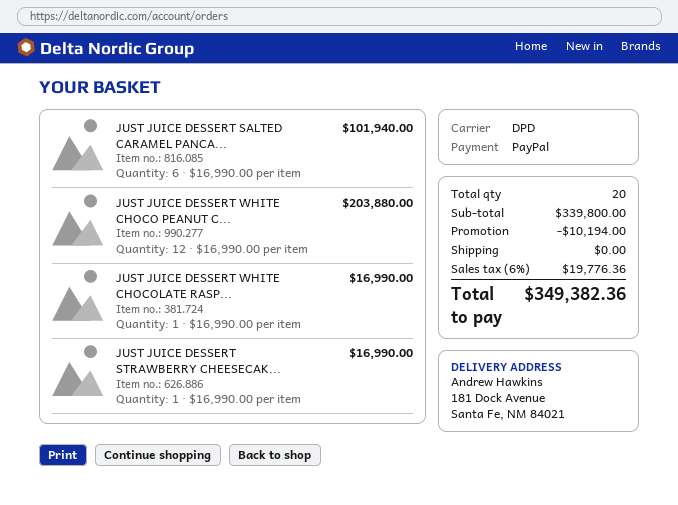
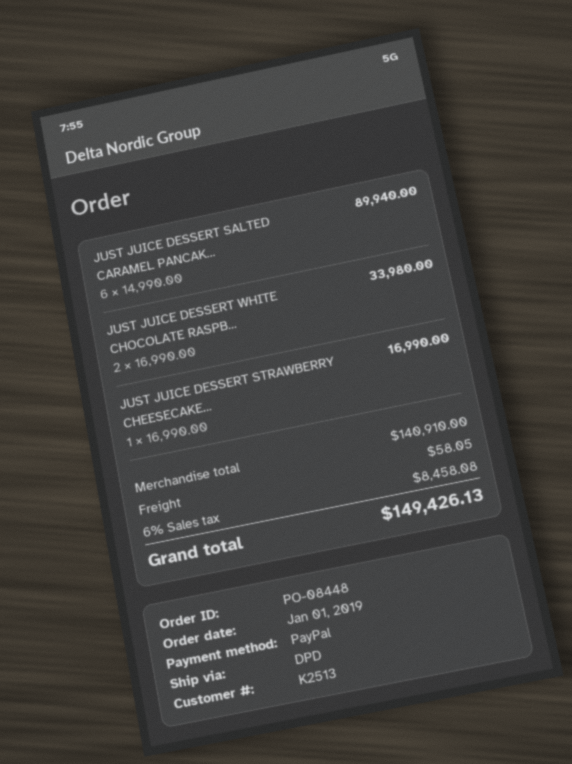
JUST JUICE DESSERT SALTED CARAMEL PANCA...: 6 x 16990.00 = 101940.00 -> 6 x 14990.00 = 89940.00
JUST JUICE DESSERT WHITE CHOCO PEANUT C...: 12 x 16990.00 = 203880.00 -> none
JUST JUICE DESSERT WHITE CHOCOLATE RASP...: 1 x 16990.00 = 16990.00 -> 2 x 16990.00 = 33980.00
subtotal: 339800.00 -> 140910.00
discount: 10194.00 -> none
shipping: 0.00 -> 58.05
tax: 6% = 19776.36 -> 6% = 8458.08
total: 349382.36 -> 149426.13

